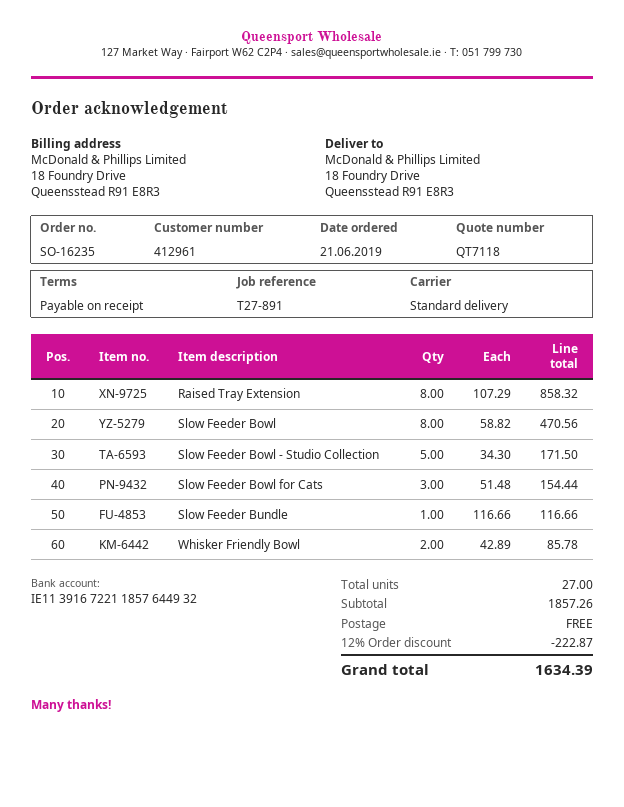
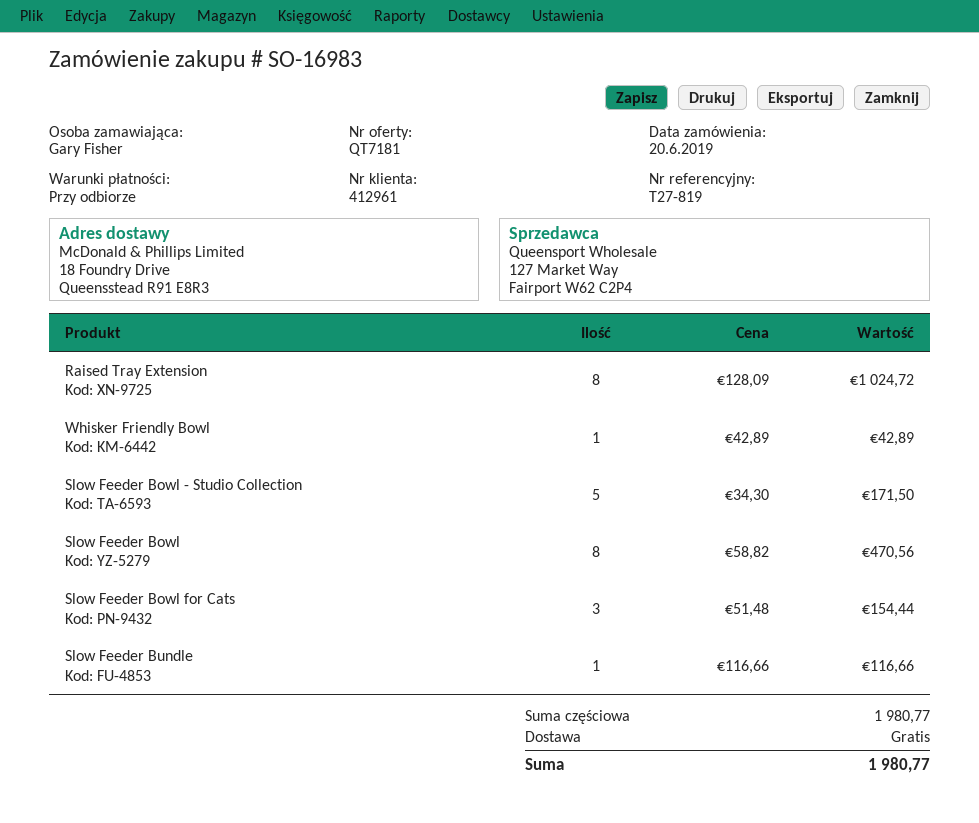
quote number: QT7118 -> QT7181
order number: SO-16235 -> SO-16983
order date: 2019-06-21 -> 2019-06-20
reference: T27-891 -> T27-819
Raised Tray Extension: 8 x 107.29 = 858.32 -> 8 x 128.09 = 1024.72
Whisker Friendly Bowl: 2 x 42.89 = 85.78 -> 1 x 42.89 = 42.89
subtotal: 1857.26 -> 1980.77
discount: 12% = 222.87 -> none
total: 1634.39 -> 1980.77

